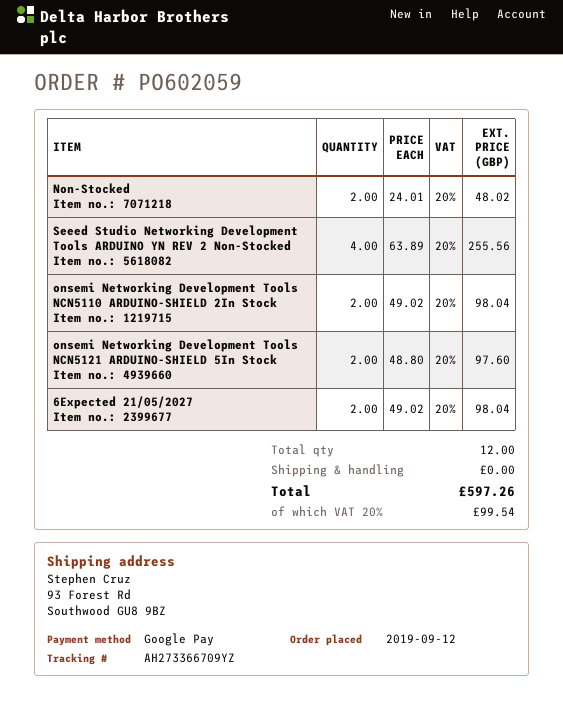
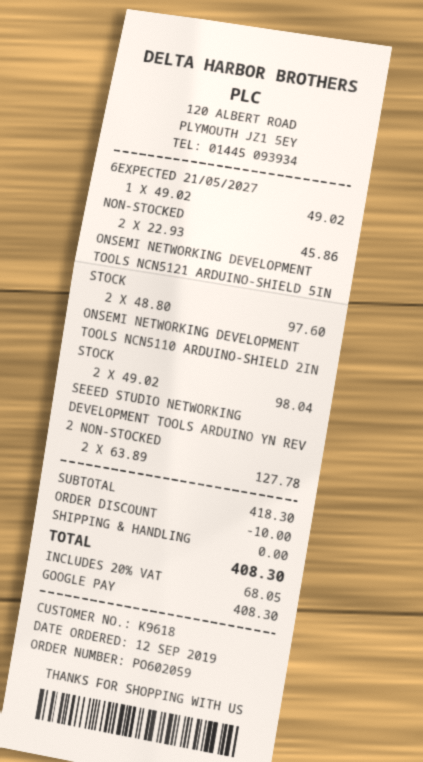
Non-Stocked: 2 x 24.01 = 48.02 -> 2 x 22.93 = 45.86
Seeed Studio Networking Development Tools ARDUINO YN REV 2 Non-Stocked: 4 x 63.89 = 255.56 -> 2 x 63.89 = 127.78
6Expected 21/05/2027: 2 x 49.02 = 98.04 -> 1 x 49.02 = 49.02
discount: none -> 10.00
tax: 20% = 99.54 -> 20% = 68.05
total: 597.26 -> 408.30

